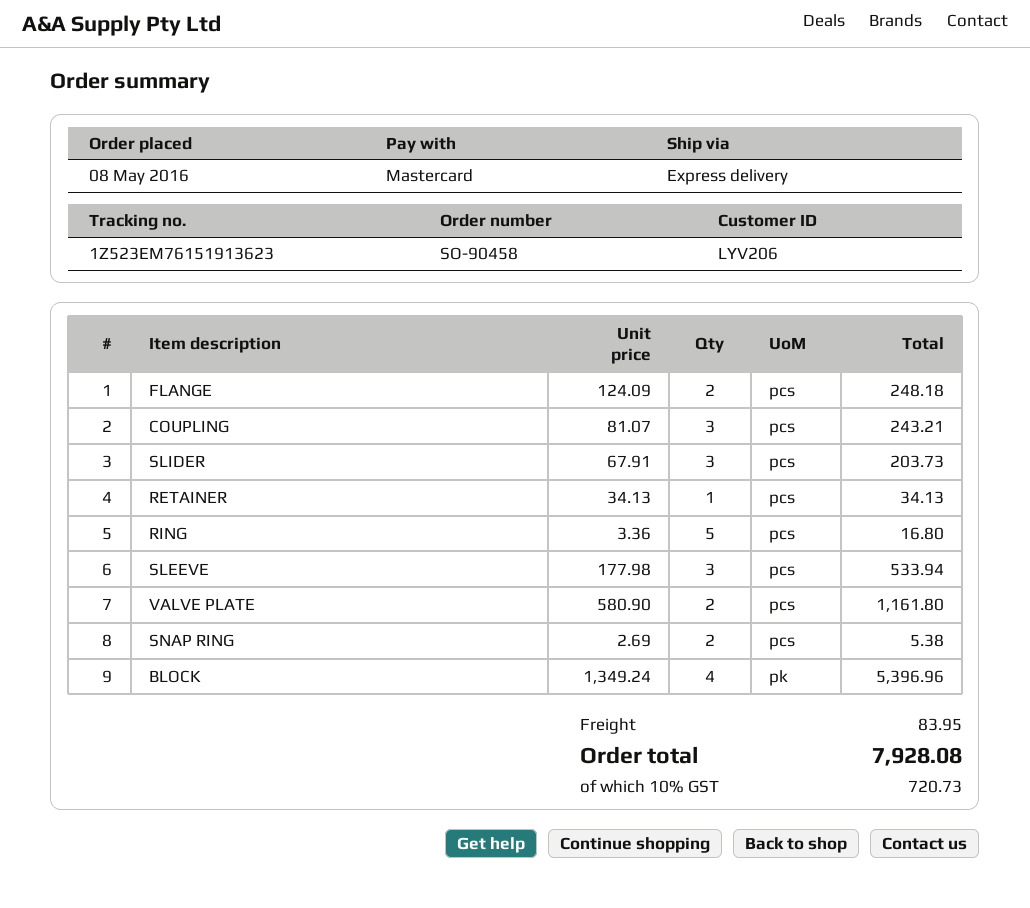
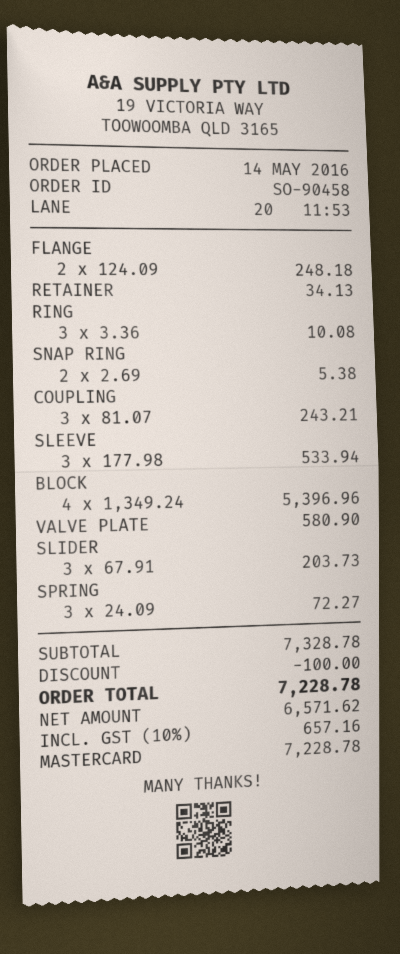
order date: 2016-05-08 -> 2016-05-14
RING: 5 x 3.36 = 16.80 -> 3 x 3.36 = 10.08
VALVE PLATE: 2 x 580.90 = 1161.80 -> 1 x 580.90 = 580.90
SPRING: none -> 3 x 24.09 = 72.27
discount: none -> 100.00
shipping: 83.95 -> none
tax: 10% = 720.73 -> 10% = 657.16
total: 7928.08 -> 7228.78

